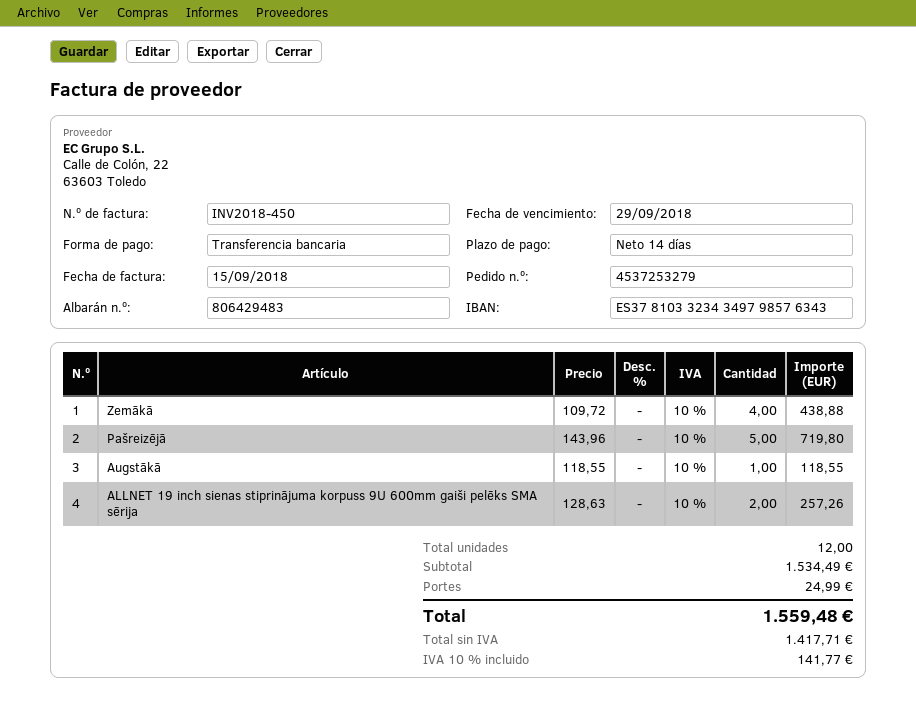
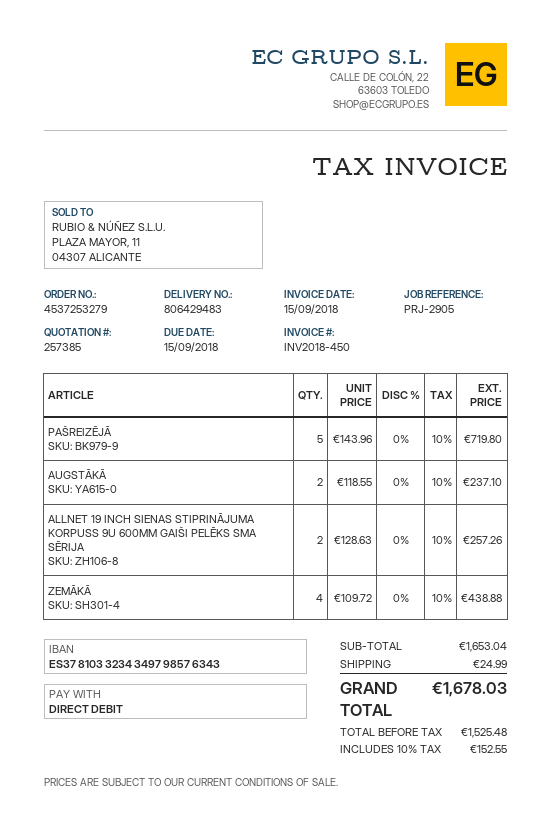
due date: 2018-09-29 -> 2018-09-15
payment method: bank transfer -> direct debit
Augstākā: 1 x 118.55 = 118.55 -> 2 x 118.55 = 237.10
subtotal: 1534.49 -> 1653.04
net: 1417.71 -> 1525.48
tax: 10% = 141.77 -> 10% = 152.55
total: 1559.48 -> 1678.03

